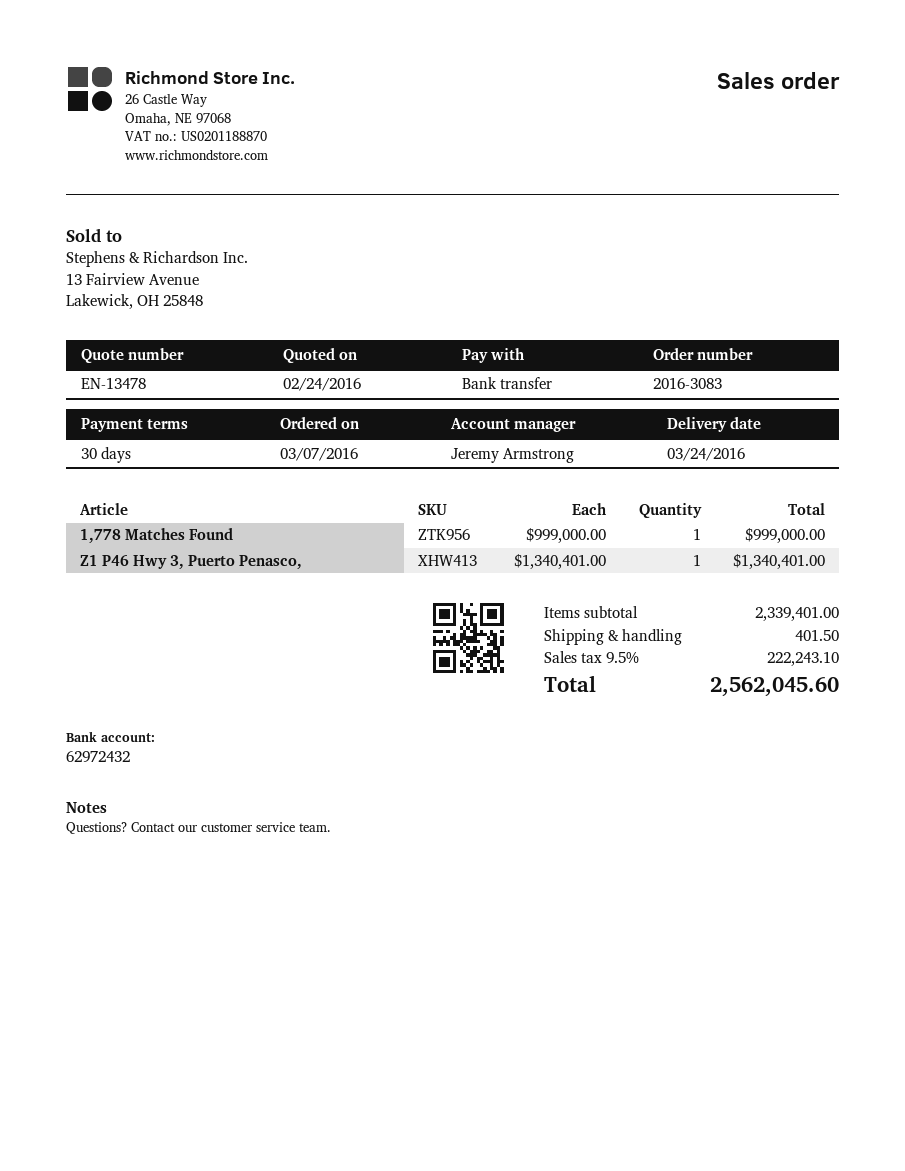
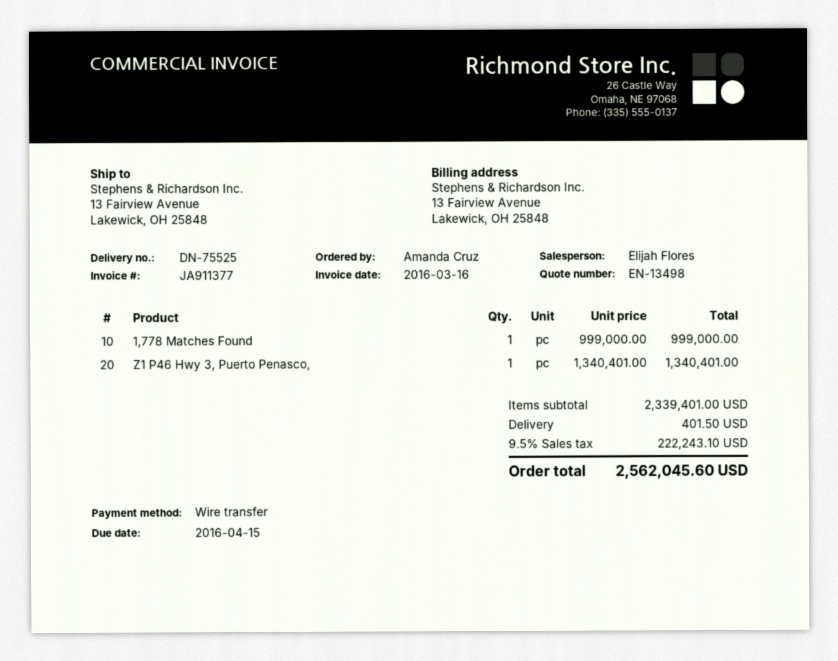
quote number: EN-13478 -> EN-13498
sales rep: Jeremy Armstrong -> Elijah Flores

